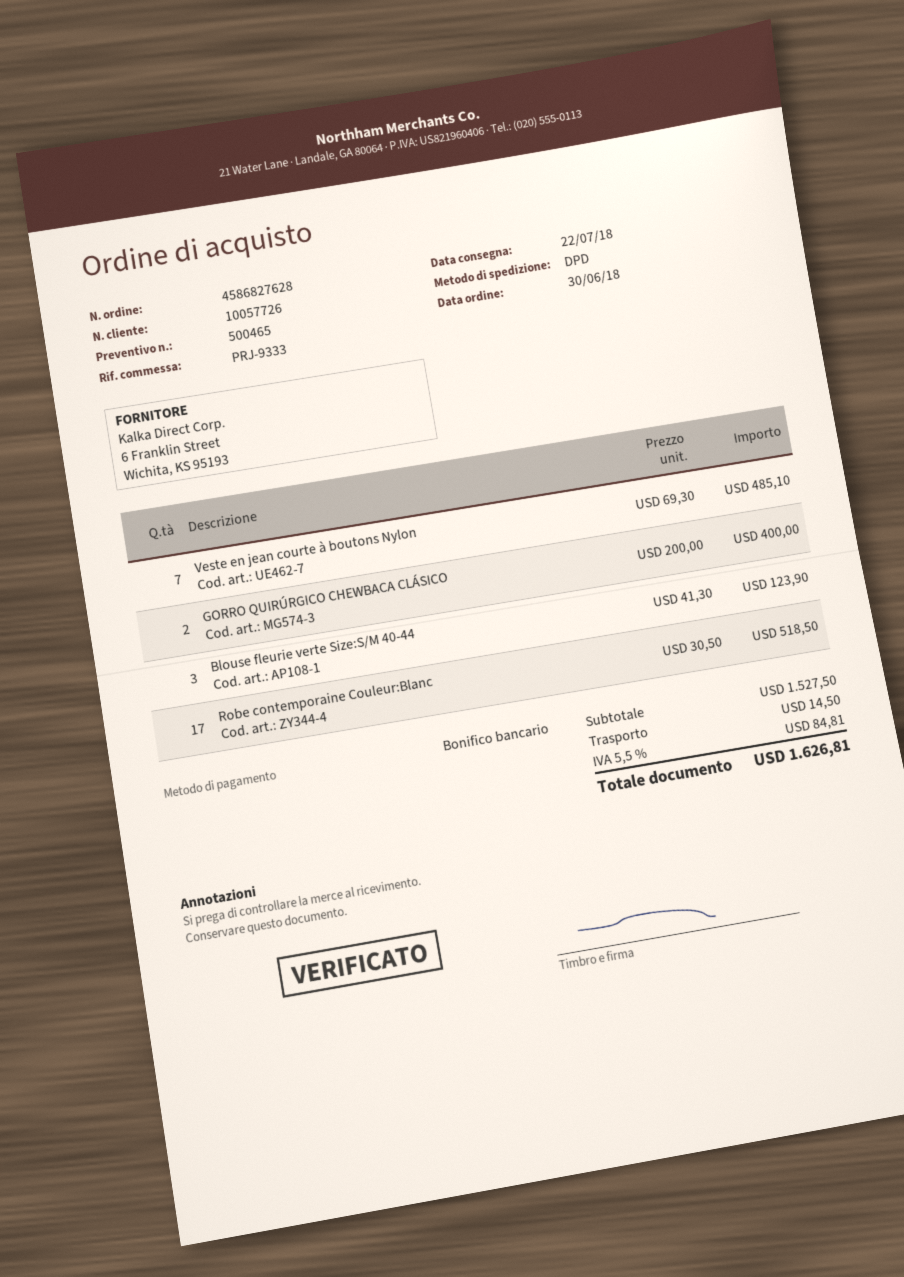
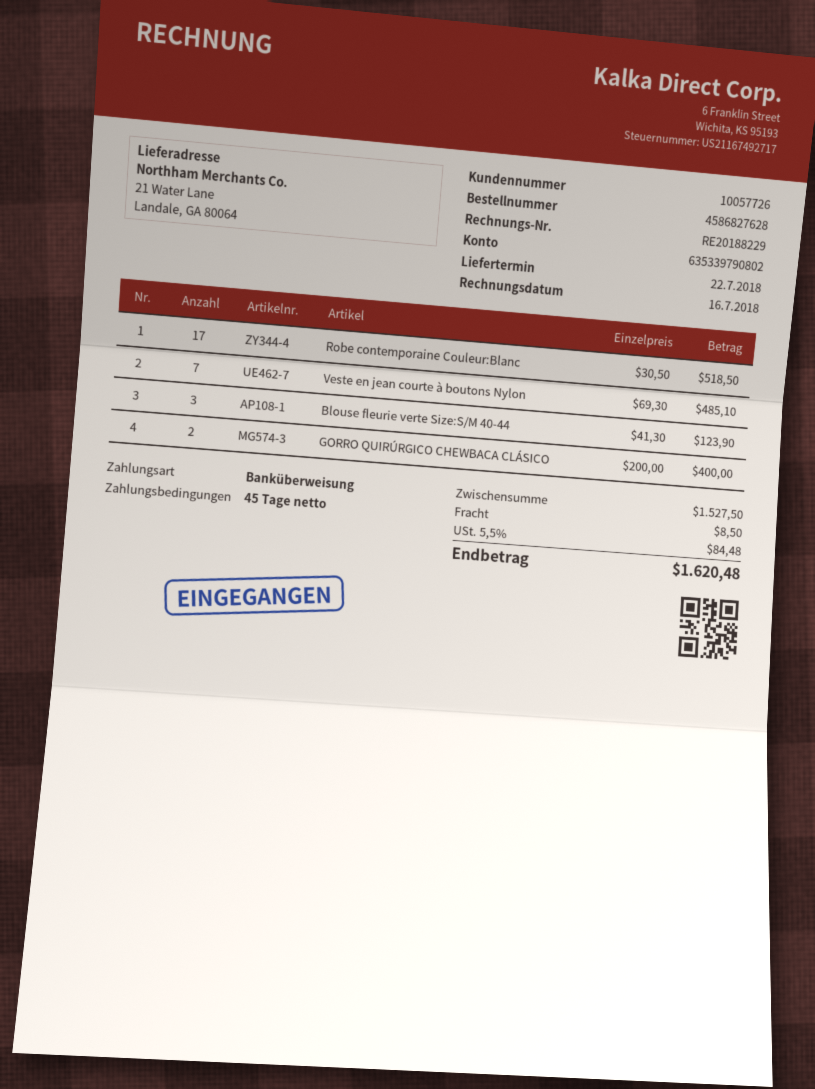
shipping: 14.50 -> 8.50
tax: 5.5% = 84.81 -> 5.5% = 84.48
total: 1626.81 -> 1620.48

